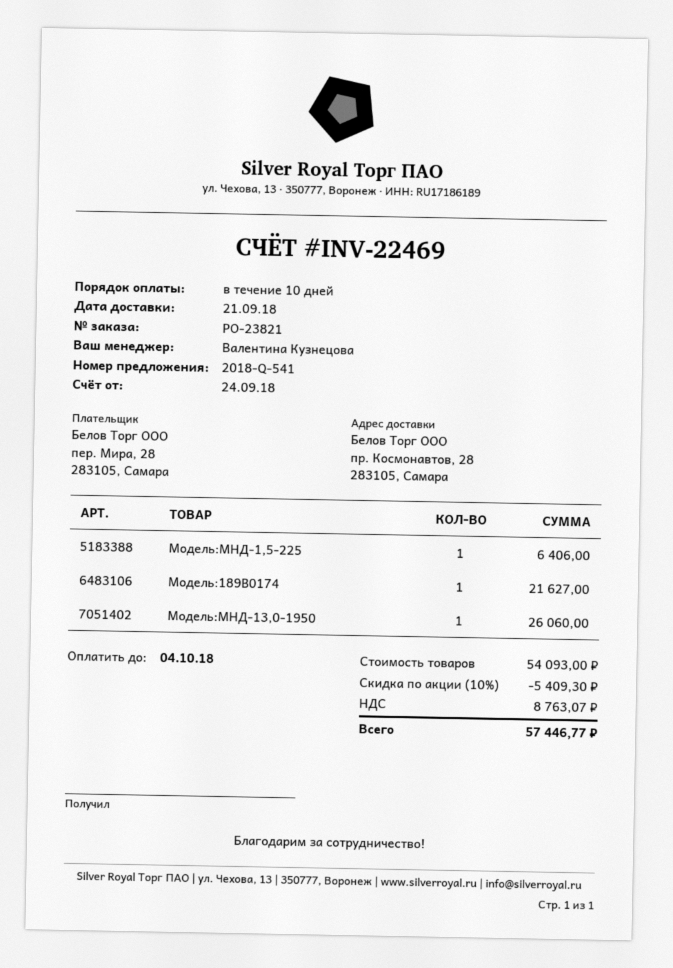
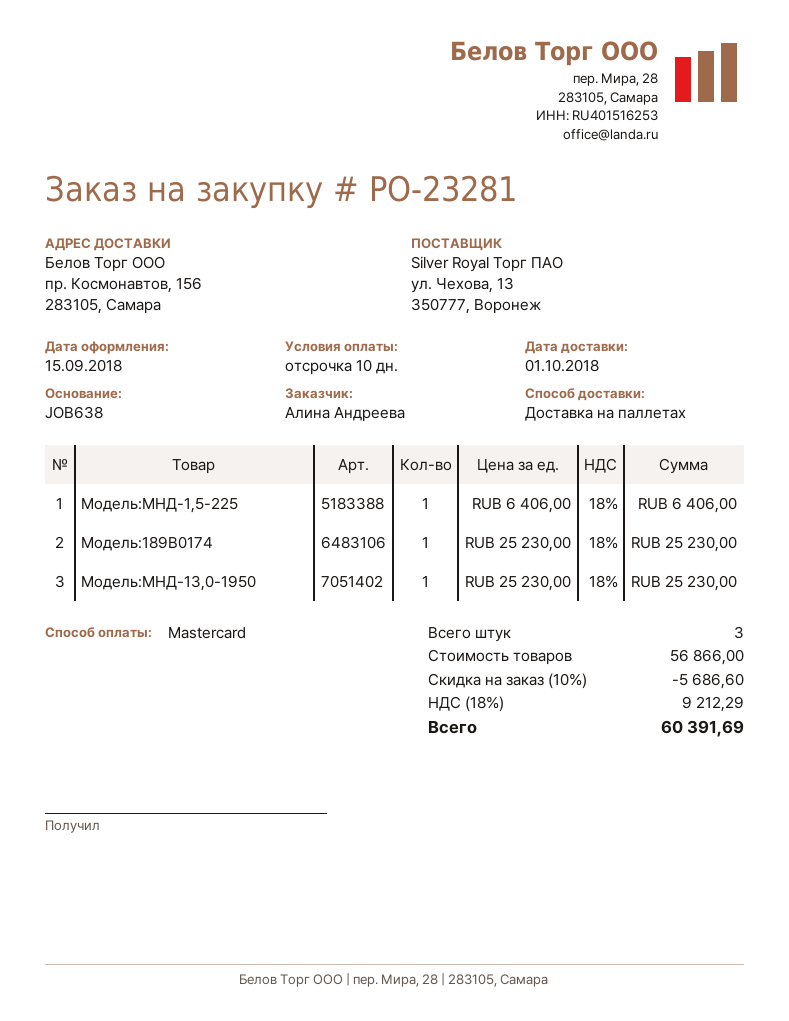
order number: PO-23821 -> PO-23281
delivery date: 2018-09-21 -> 2018-10-01
ship to: пр. Космонавтов, 28, 283105, Самара -> пр. Космонавтов, 156, 283105, Самара
Модель:189B0174: 1 for 21627.00 -> 1 for 25230.00
Модель:МНД-13,0-1950: 1 for 26060.00 -> 1 for 25230.00
subtotal: 54093.00 -> 56866.00
discount: 10% = 5409.30 -> 10% = 5686.60
tax: 8763.07 -> 9212.29
total: 57446.77 -> 60391.69

